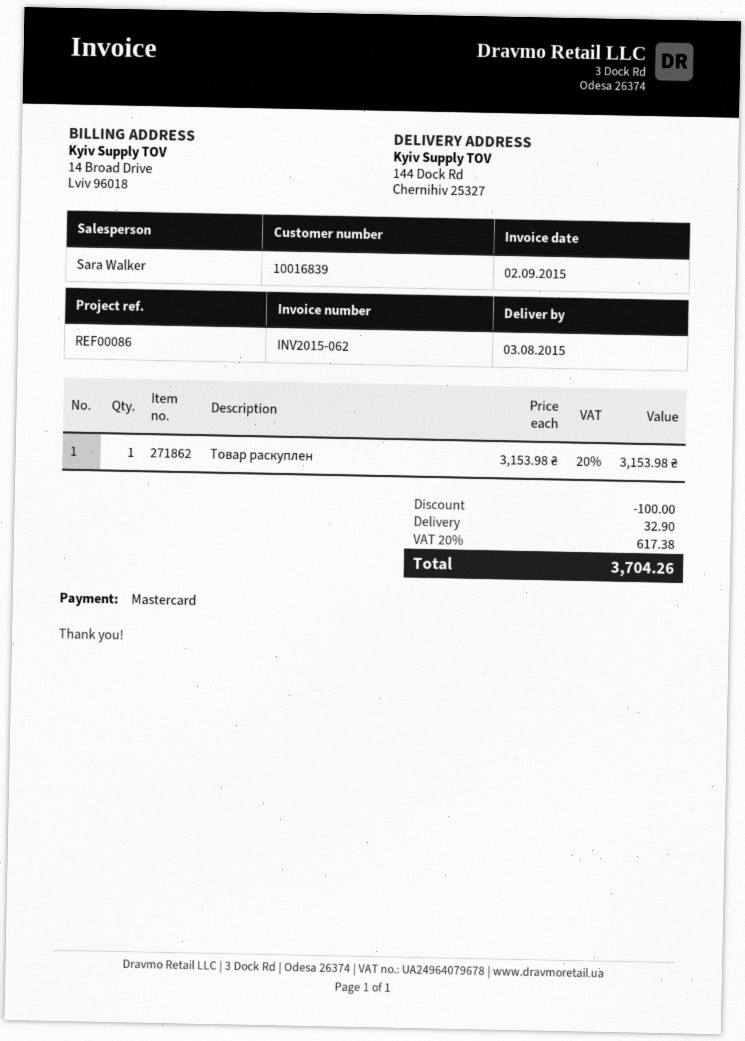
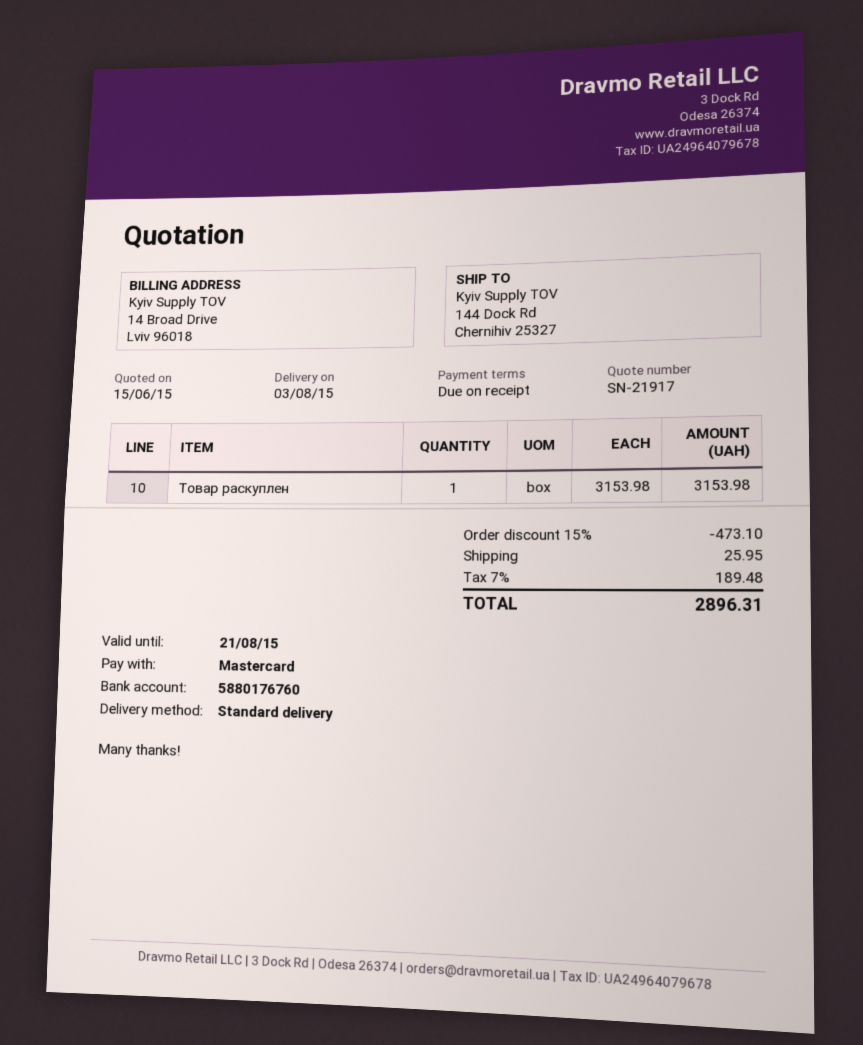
discount: 100.00 -> 473.10
shipping: 32.90 -> 25.95
tax: 20% = 617.38 -> 7% = 189.48
total: 3704.26 -> 2896.31

